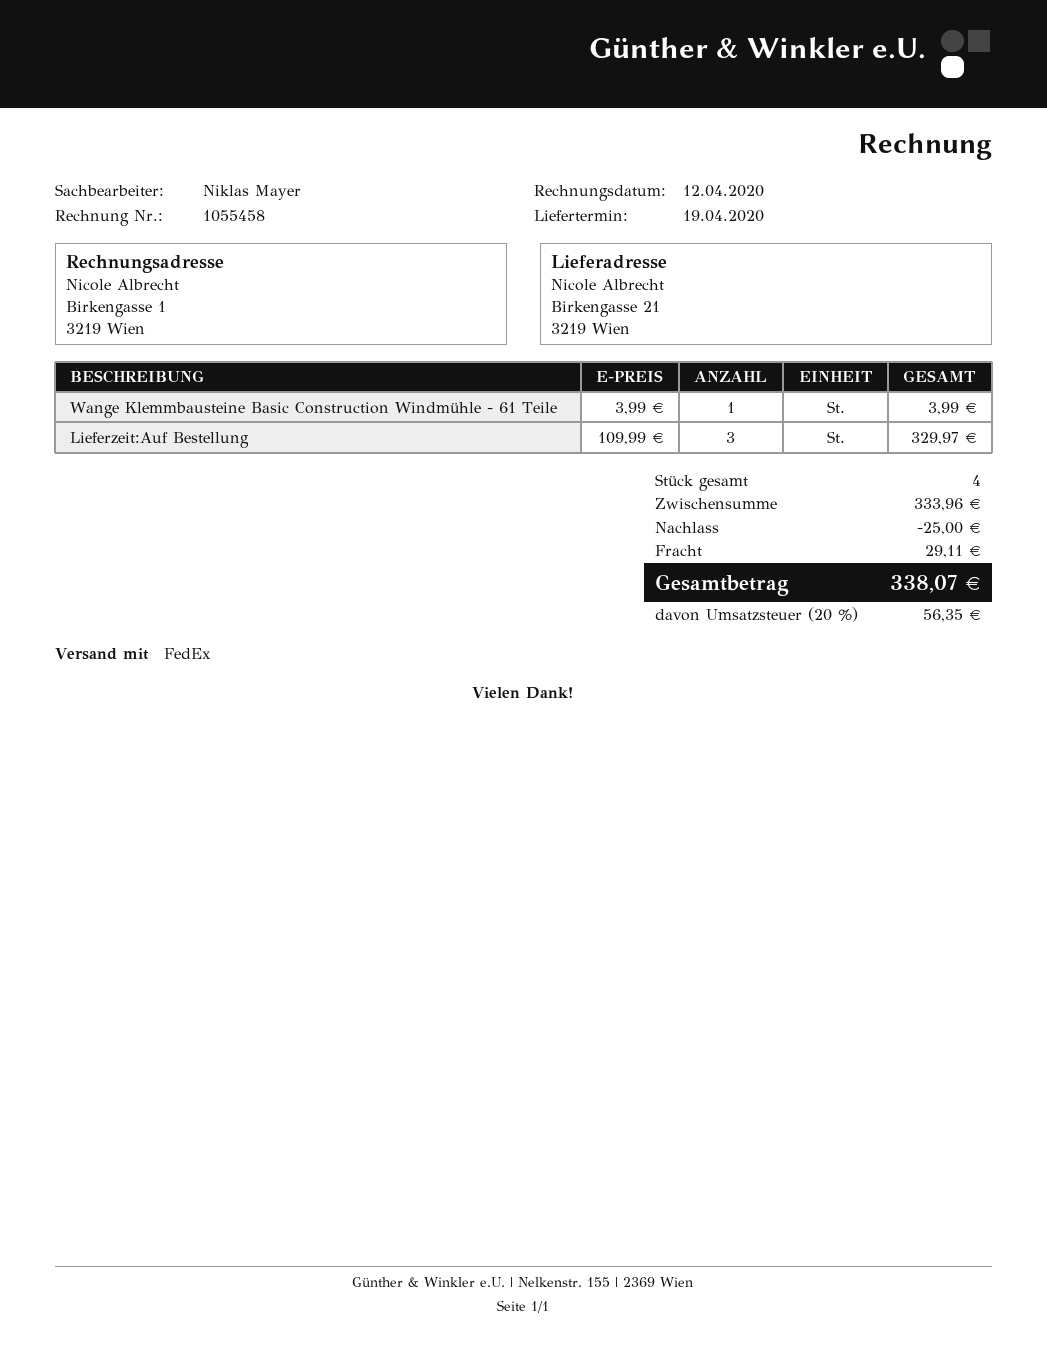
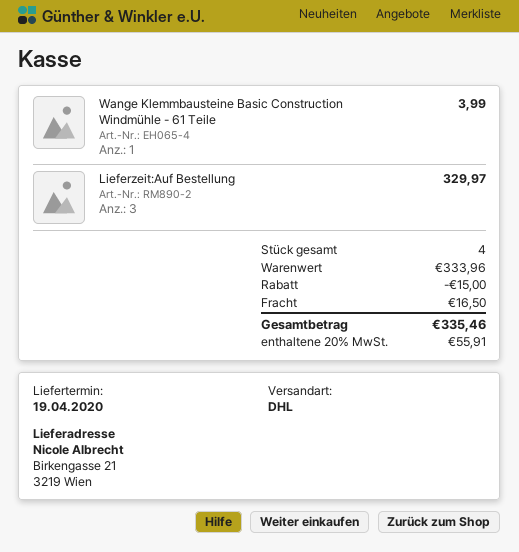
shipping method: FedEx -> DHL
discount: 25.00 -> 15.00
shipping: 29.11 -> 16.50
tax: 20% = 56.35 -> 20% = 55.91
total: 338.07 -> 335.46

